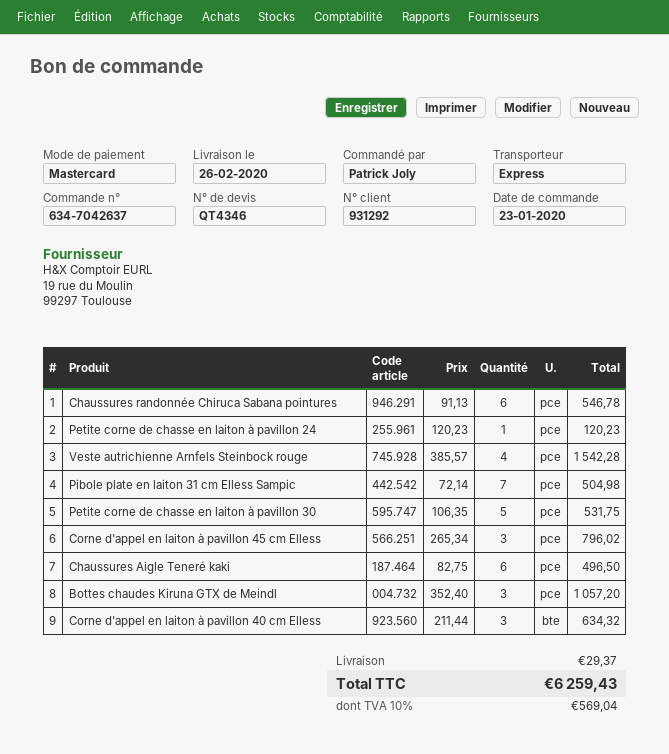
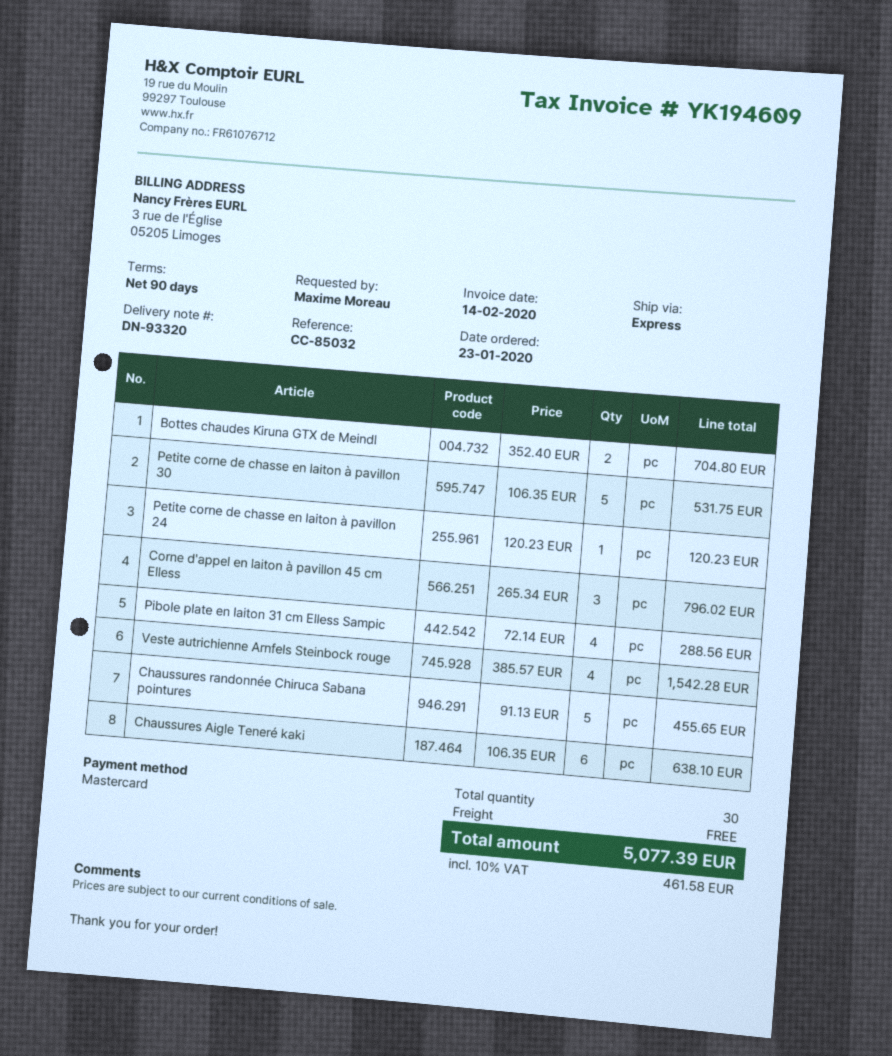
ordered by: Patrick Joly -> Maxime Moreau
Chaussures randonnée Chiruca Sabana pointures: 6 x 91.13 = 546.78 -> 5 x 91.13 = 455.65
Pibole plate en laiton 31 cm Elless Sampic: 7 x 72.14 = 504.98 -> 4 x 72.14 = 288.56
Chaussures Aigle Teneré kaki: 6 x 82.75 = 496.50 -> 6 x 106.35 = 638.10
Bottes chaudes Kiruna GTX de Meindl: 3 x 352.40 = 1057.20 -> 2 x 352.40 = 704.80
Corne d'appel en laiton à pavillon 40 cm Elless: 3 x 211.44 = 634.32 -> none
shipping: 29.37 -> 0.00
tax: 10% = 569.04 -> 10% = 461.58
total: 6259.43 -> 5077.39

